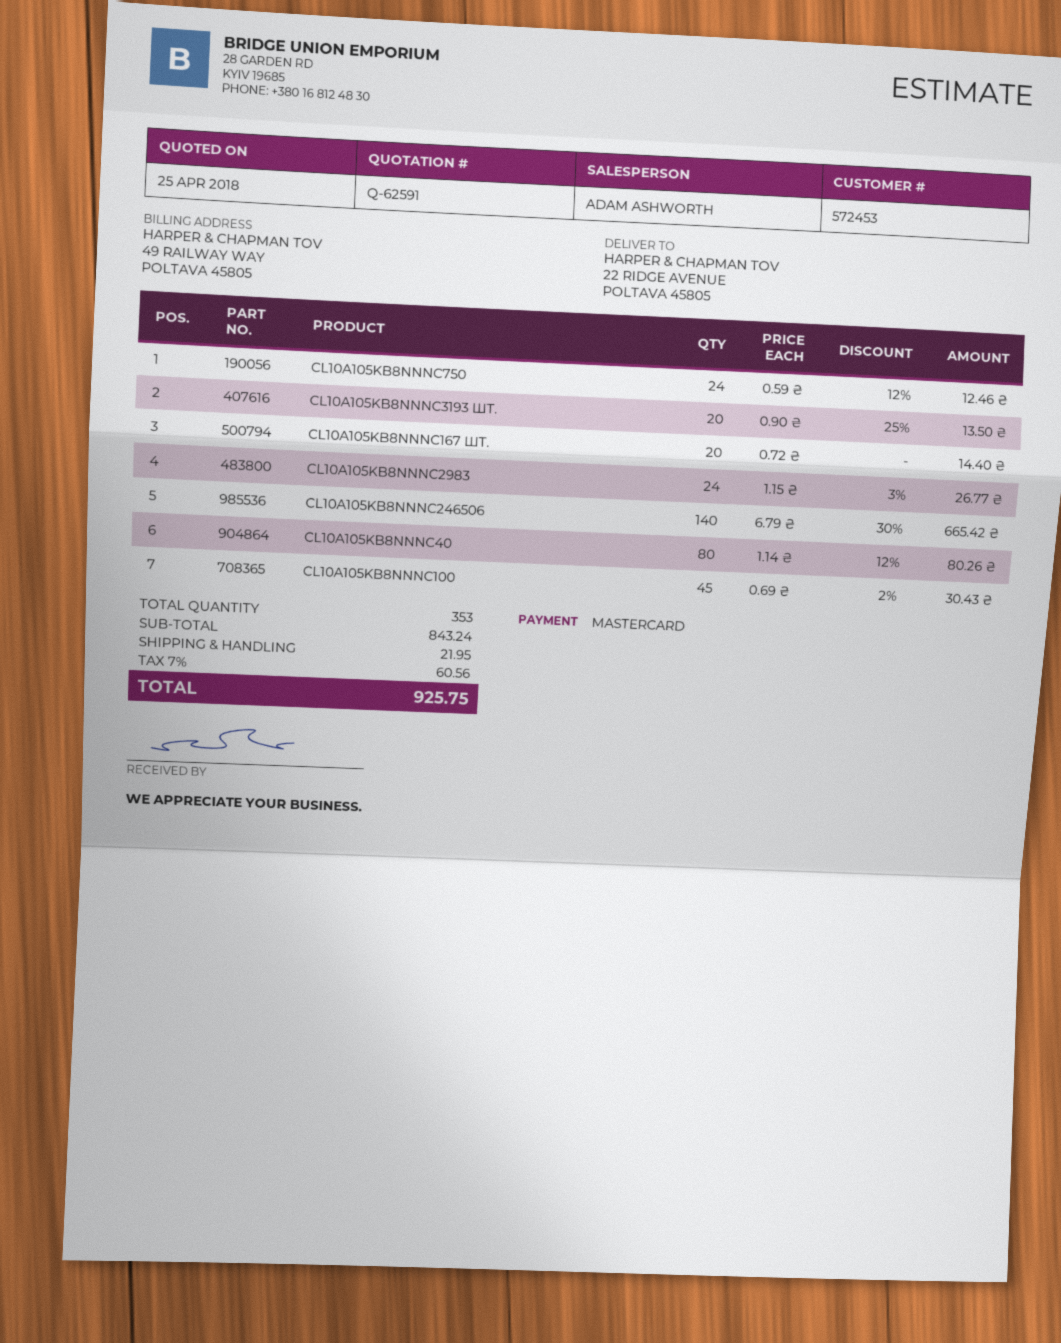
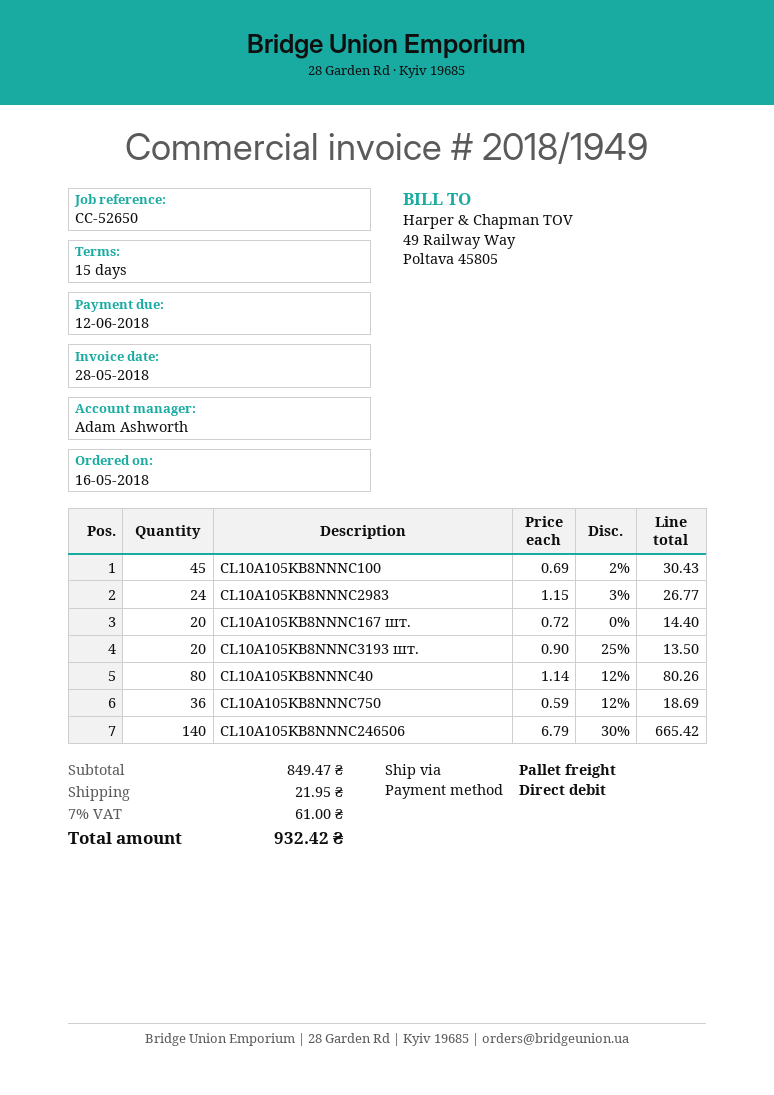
payment method: Mastercard -> direct debit
CL10A105KB8NNNC750: 24 x 0.59 - 12% = 12.46 -> 36 x 0.59 - 12% = 18.69
subtotal: 843.24 -> 849.47
tax: 7% = 60.56 -> 7% = 61.00
total: 925.75 -> 932.42

